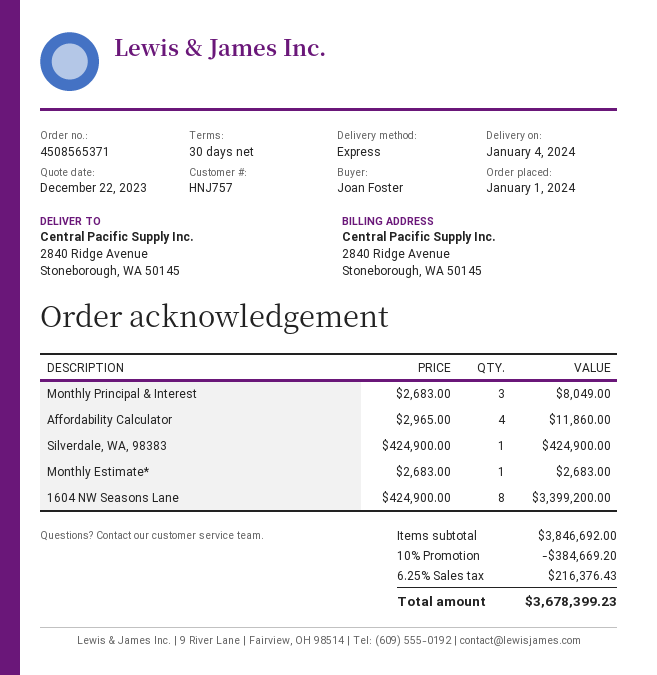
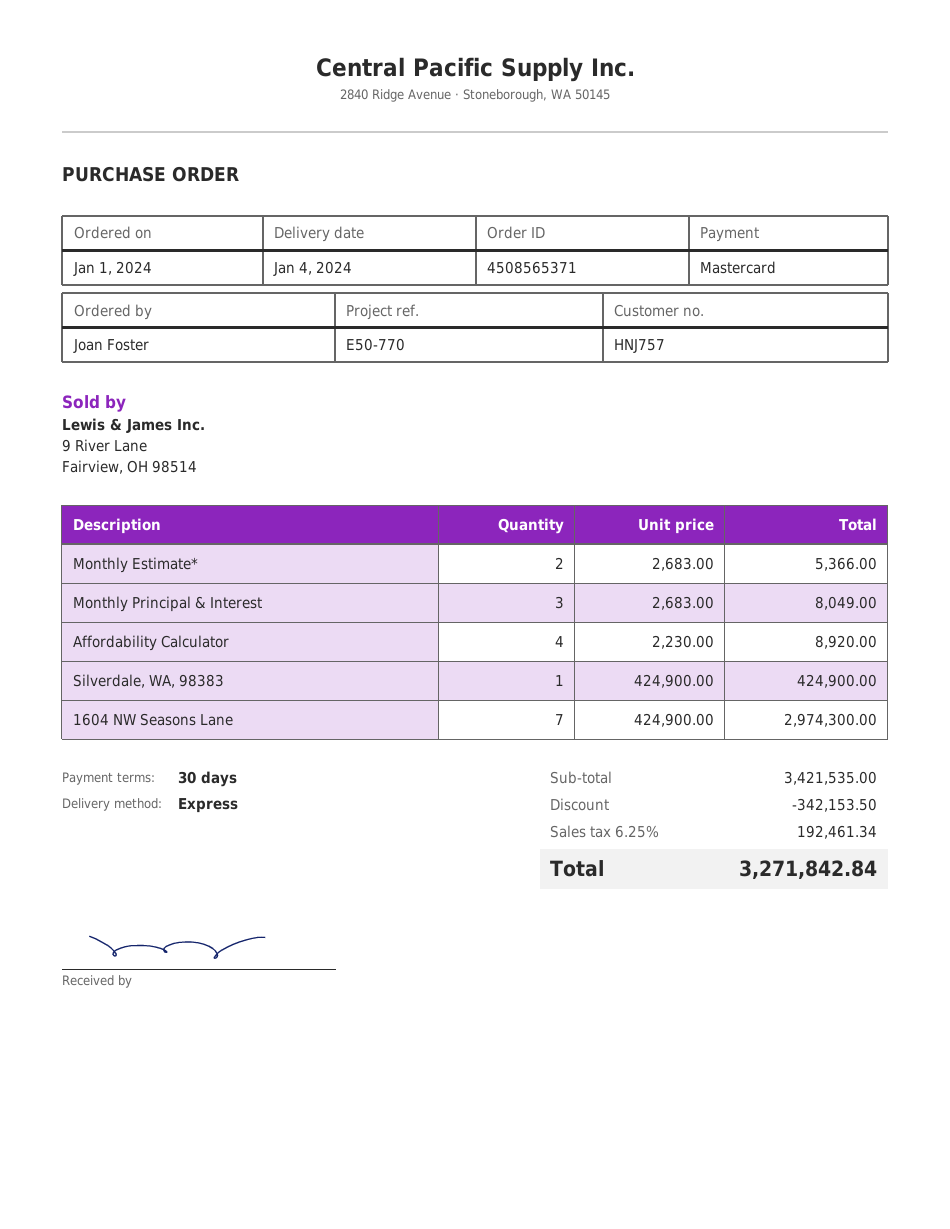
Affordability Calculator: 4 x 2965.00 = 11860.00 -> 4 x 2230.00 = 8920.00
Monthly Estimate*: 1 x 2683.00 = 2683.00 -> 2 x 2683.00 = 5366.00
1604 NW Seasons Lane: 8 x 424900.00 = 3399200.00 -> 7 x 424900.00 = 2974300.00
subtotal: 3846692.00 -> 3421535.00
discount: 384669.20 -> 342153.50
tax: 6.25% = 216376.43 -> 6.25% = 192461.34
total: 3678399.23 -> 3271842.84

